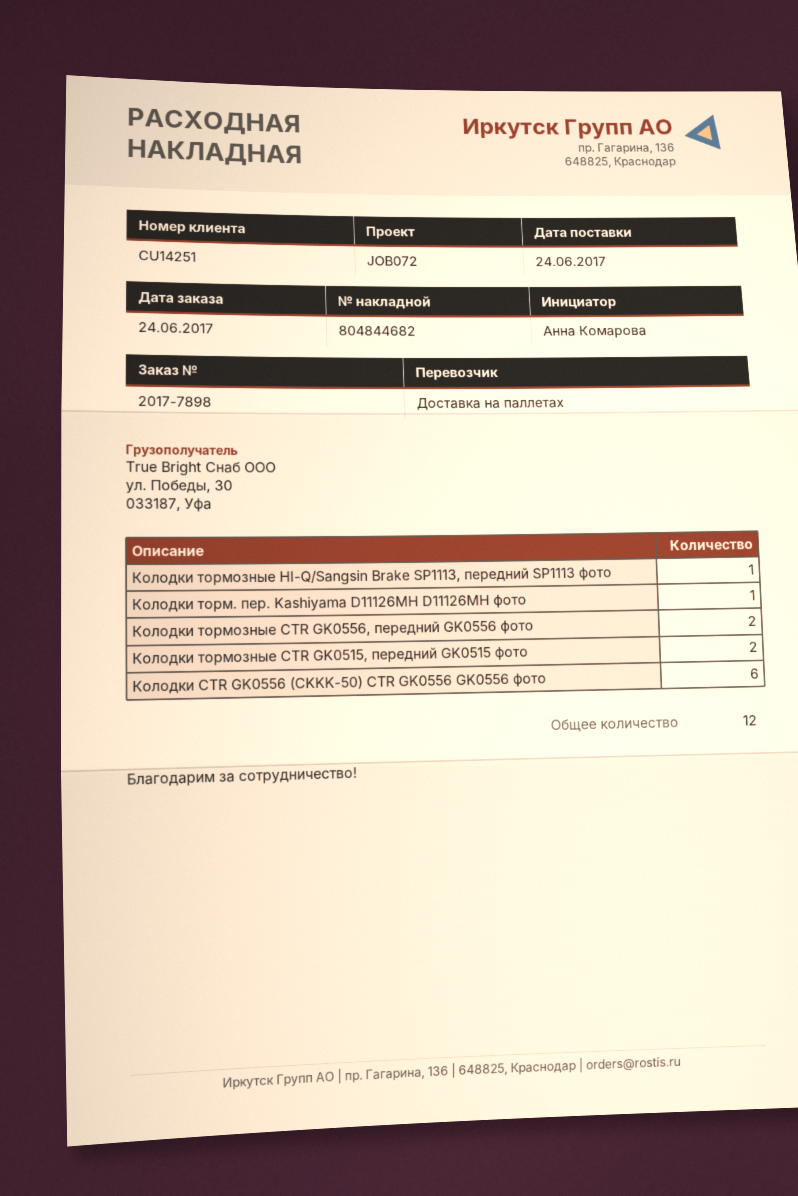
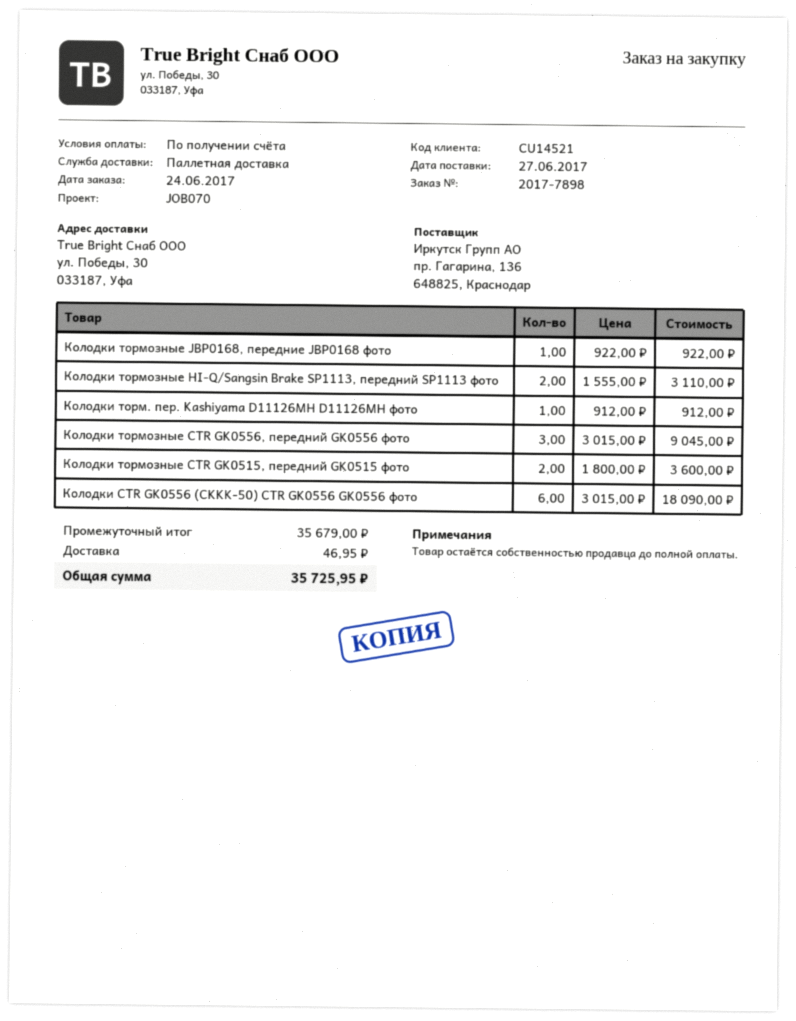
delivery date: 2017-06-24 -> 2017-06-27
customer number: CU14251 -> CU14521
reference: JOB072 -> JOB070
Колодки тормозные HI-Q/Sangsin Brake SP1113, передний SP1113 фото: 1 -> 2
Колодки тормозные CTR GK0556, передний GK0556 фото: 2 -> 3
Колодки тормозные JBP0168, передние JBP0168 фото: none -> 1

